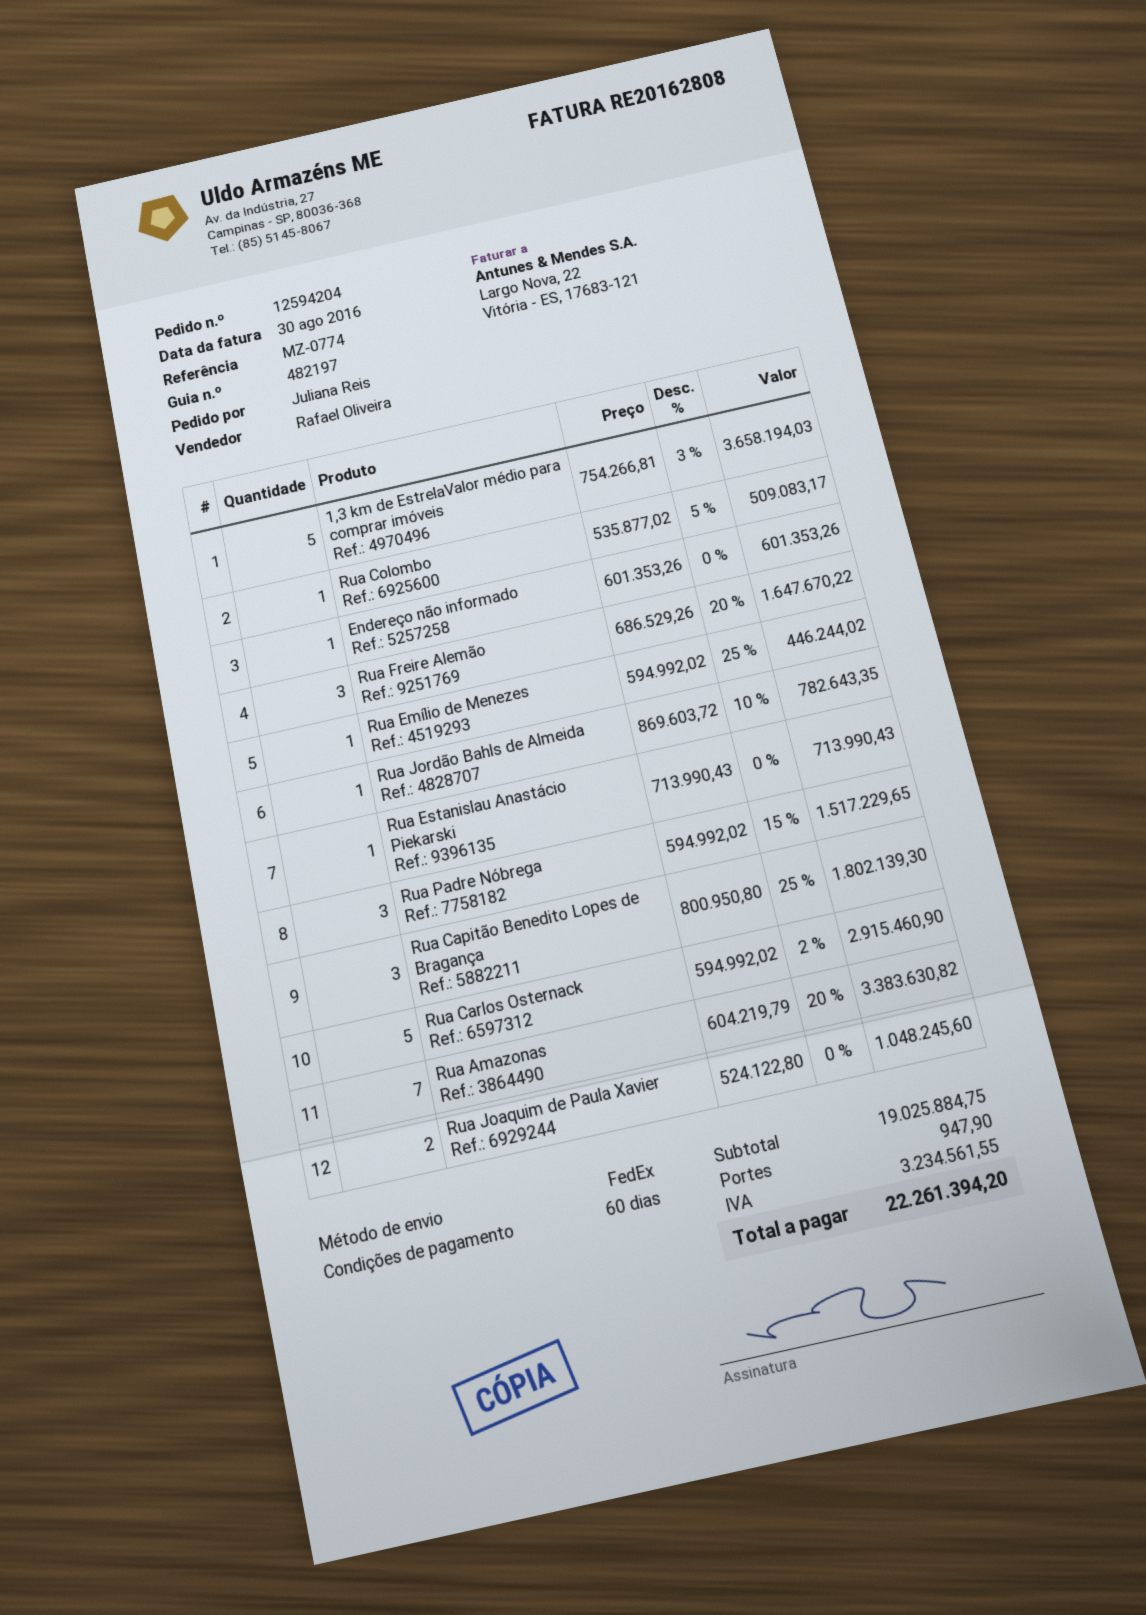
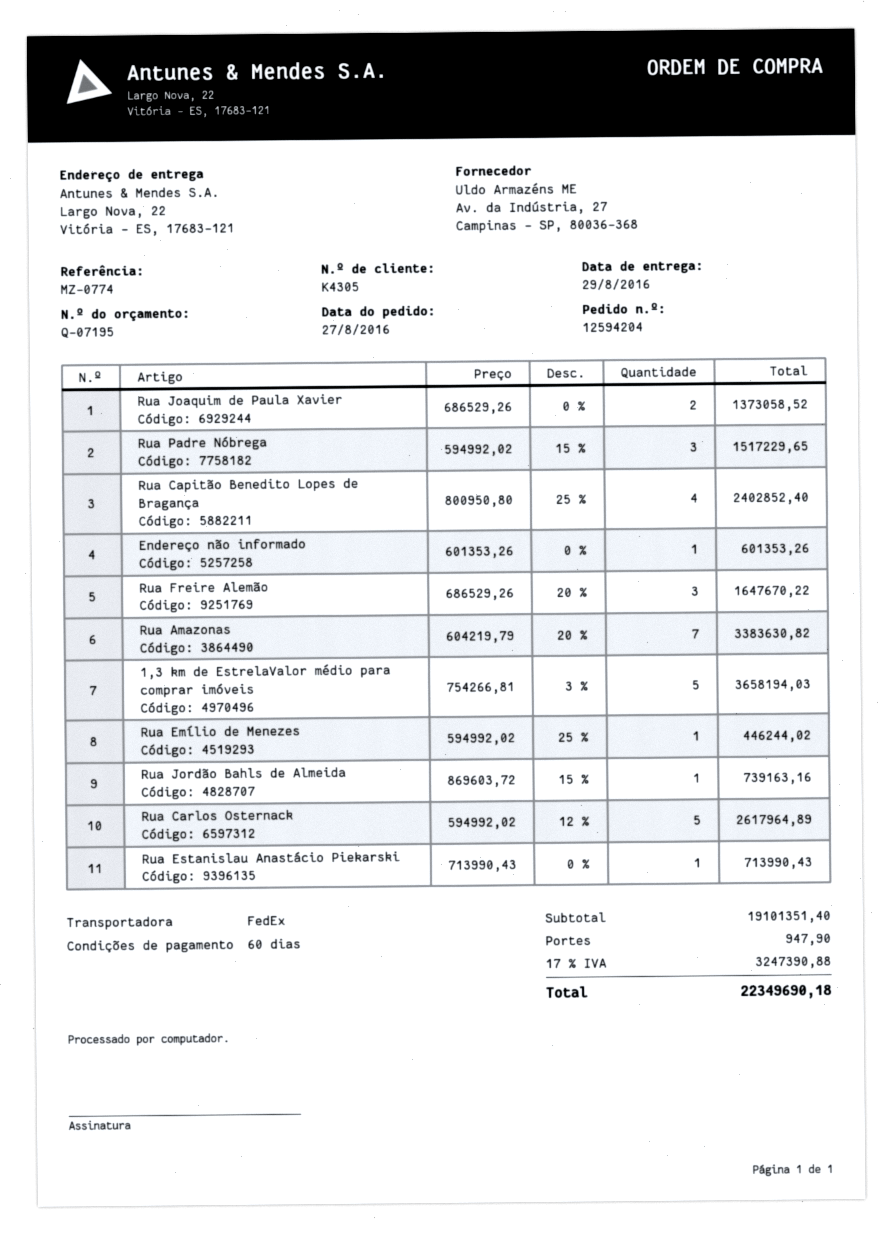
Rua Colombo: 1 x 535877.02 - 5% = 509083.17 -> none
Rua Jordão Bahls de Almeida: 1 x 869603.72 - 10% = 782643.35 -> 1 x 869603.72 - 15% = 739163.16
Rua Capitão Benedito Lopes de Bragança: 3 x 800950.80 - 25% = 1802139.30 -> 4 x 800950.80 - 25% = 2402852.40
Rua Carlos Osternack: 5 x 594992.02 - 2% = 2915460.90 -> 5 x 594992.02 - 12% = 2617964.89
Rua Joaquim de Paula Xavier: 2 x 524122.80 = 1048245.60 -> 2 x 686529.26 = 1373058.52
subtotal: 19025884.75 -> 19101351.40
tax: 3234561.55 -> 3247390.88
total: 22261394.20 -> 22349690.18

